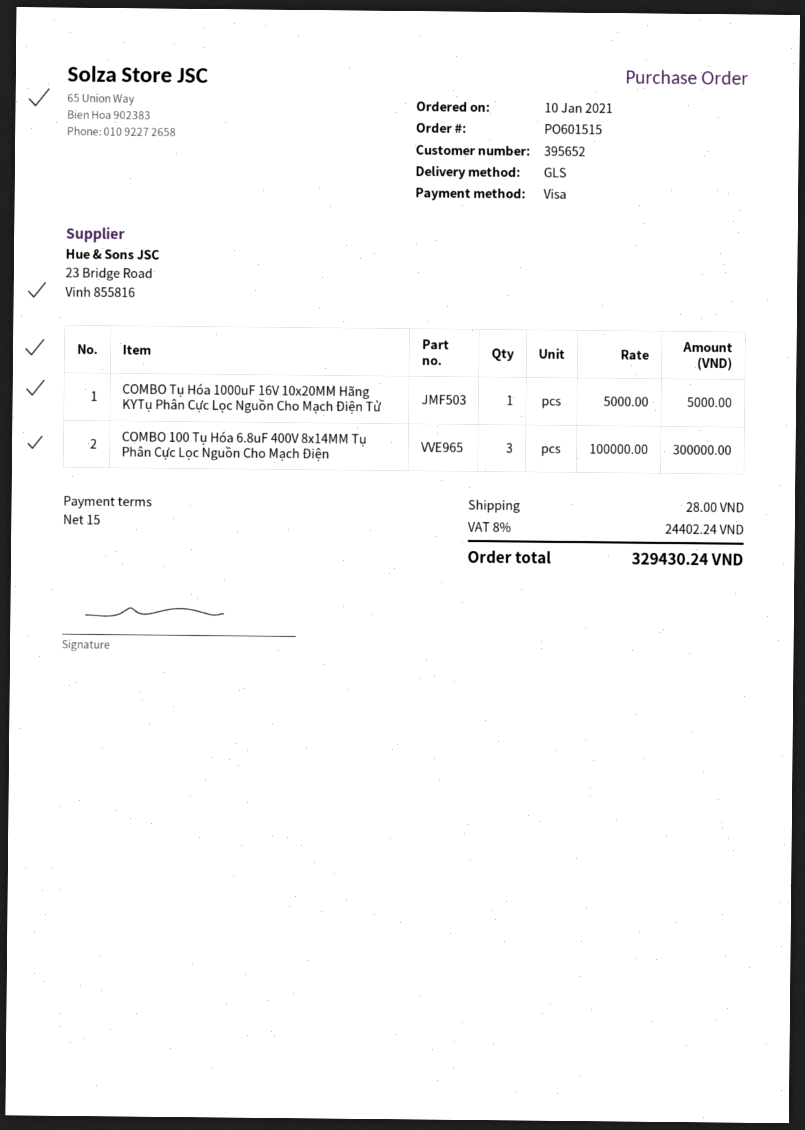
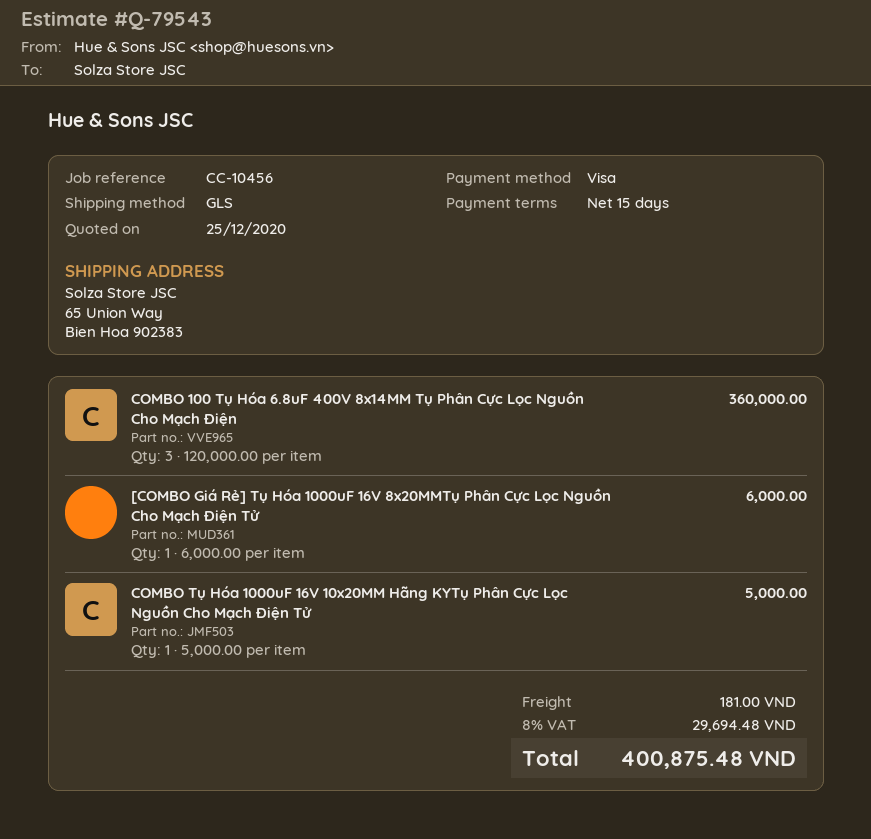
COMBO 100 Tụ Hóa 6.8uF 400V 8x14MM Tụ Phân Cực Lọc Nguồn Cho Mạch Điện: 3 x 100000.00 = 300000.00 -> 3 x 120000.00 = 360000.00
[COMBO Giá Rẻ] Tụ Hóa 1000uF 16V 8x20MMTụ Phân Cực Lọc Nguồn Cho Mạch Điện Tử: none -> 1 x 6000.00 = 6000.00
shipping: 28.00 -> 181.00
tax: 8% = 24402.24 -> 8% = 29694.48
total: 329430.24 -> 400875.48

